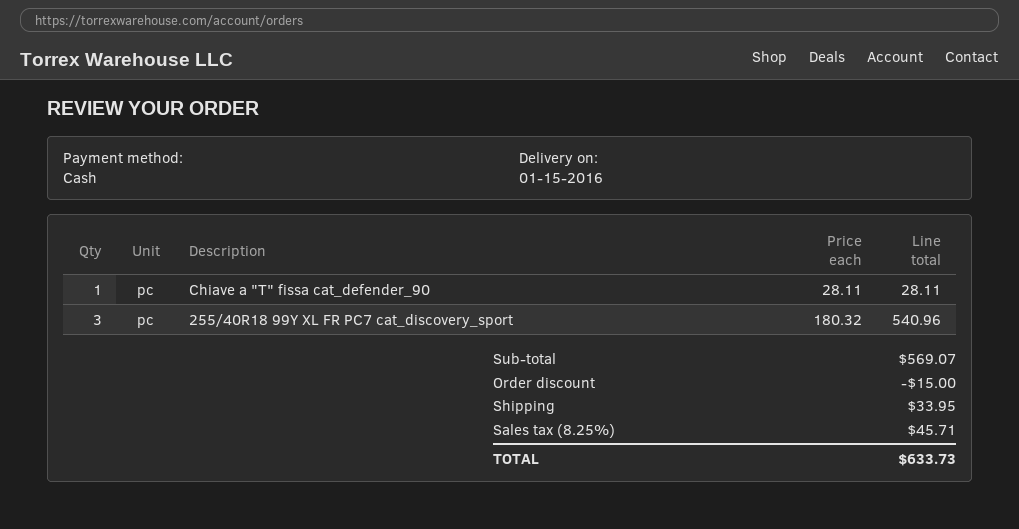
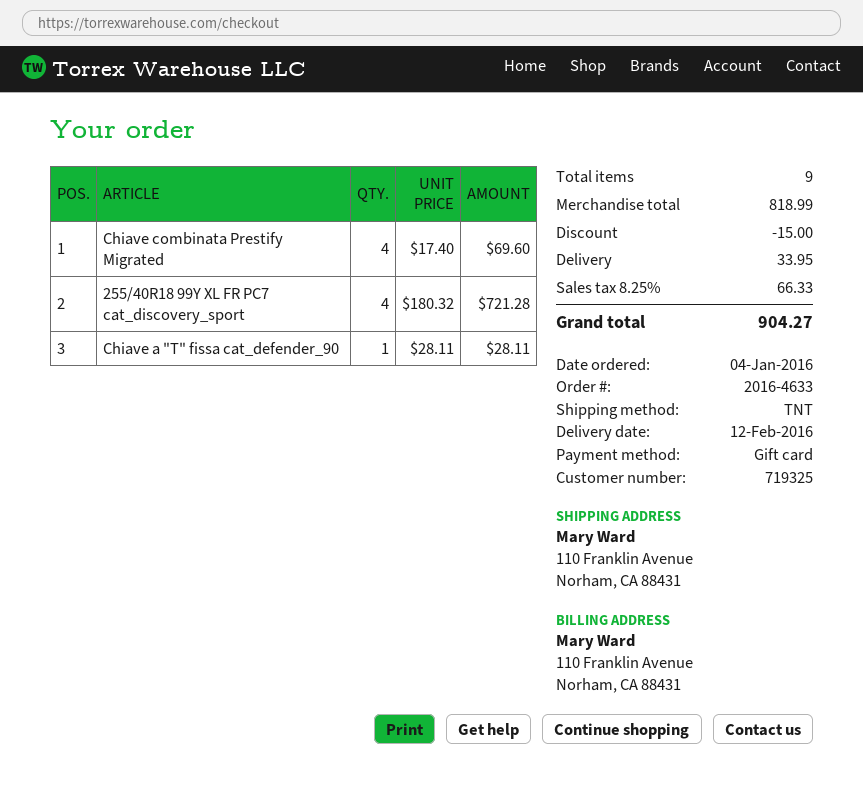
delivery date: 2016-01-15 -> 2016-02-12
payment method: cash -> gift card
255/40R18 99Y XL FR PC7 cat_discovery_sport: 3 x 180.32 = 540.96 -> 4 x 180.32 = 721.28
Chiave combinata Prestify Migrated: none -> 4 x 17.40 = 69.60
subtotal: 569.07 -> 818.99
tax: 8.25% = 45.71 -> 8.25% = 66.33
total: 633.73 -> 904.27

